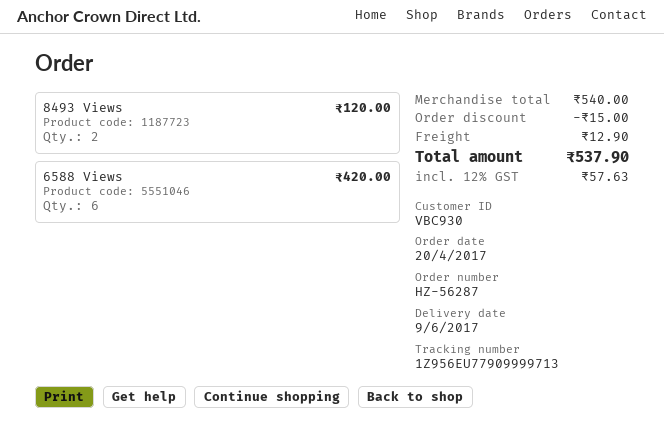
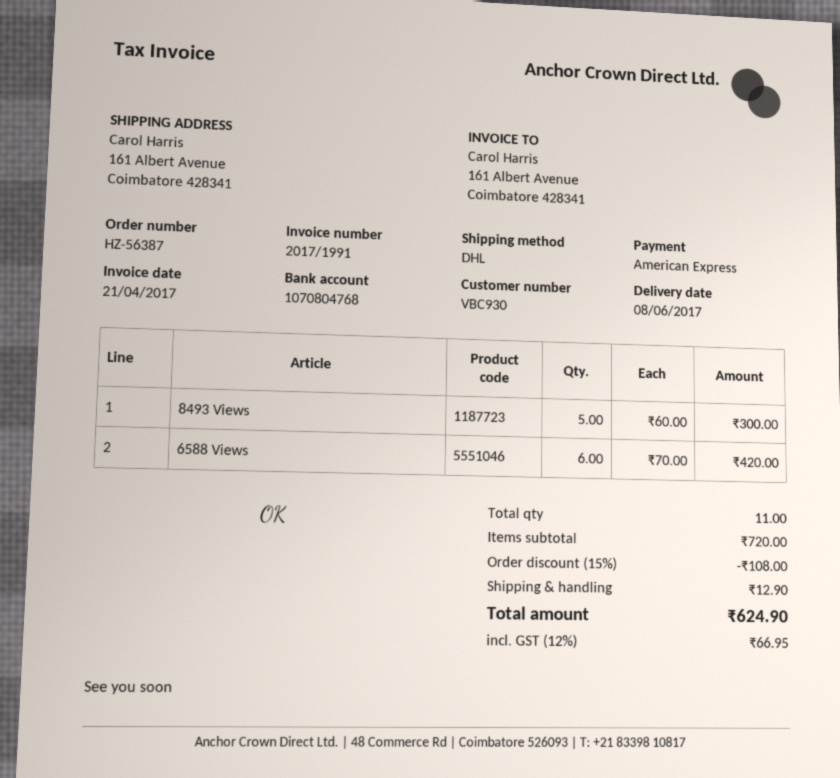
order number: HZ-56287 -> HZ-56387
delivery date: 2017-06-09 -> 2017-06-08
8493 Views: 2 for 120.00 -> 5 for 300.00
subtotal: 540.00 -> 720.00
discount: 15.00 -> 108.00
tax: 12% = 57.63 -> 12% = 66.95
total: 537.90 -> 624.90

